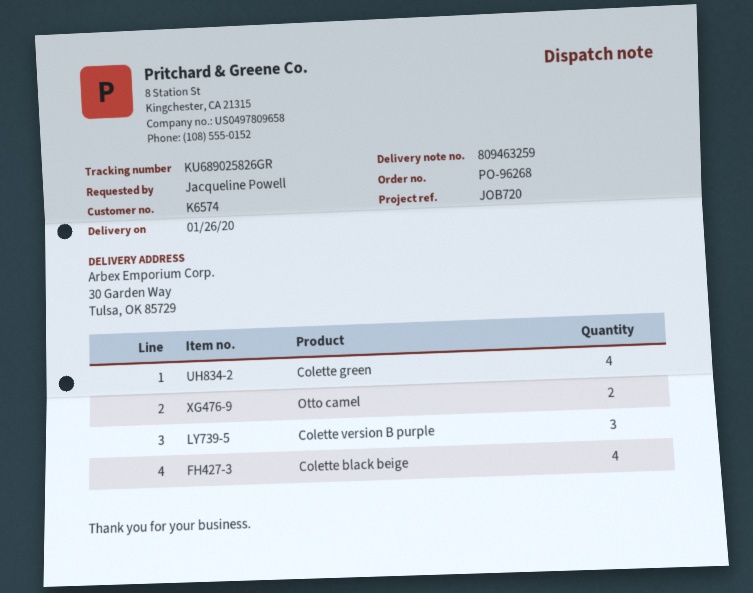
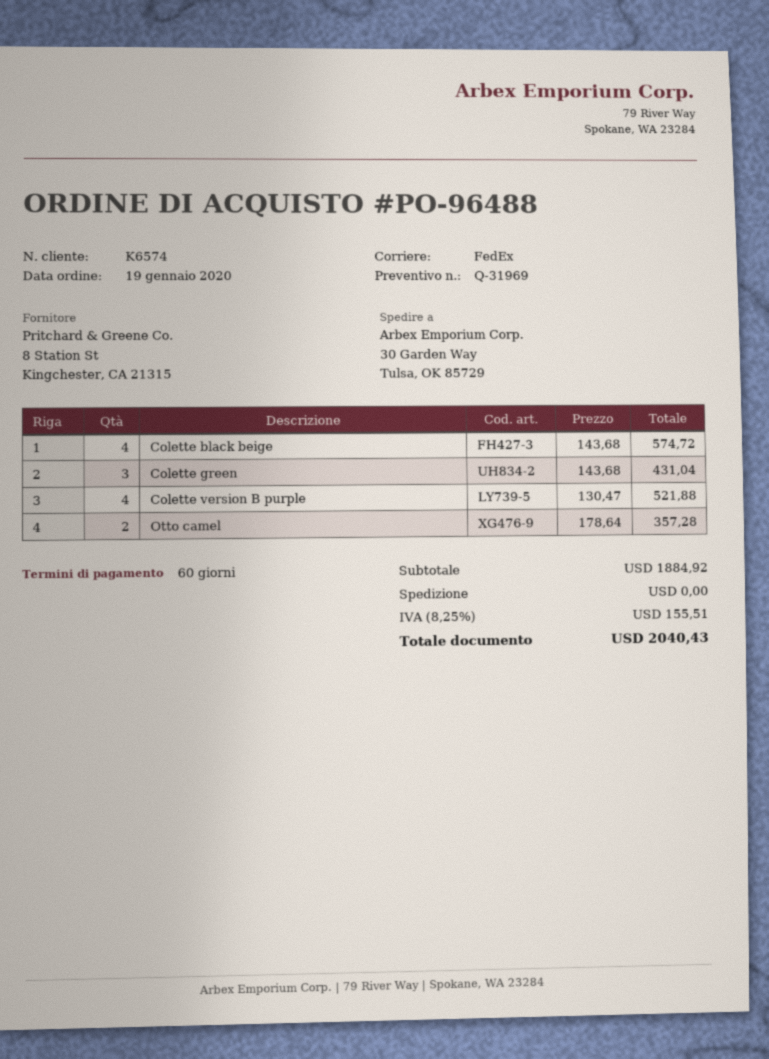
order number: PO-96268 -> PO-96488
Colette green: 4 -> 3
Colette version B purple: 3 -> 4

